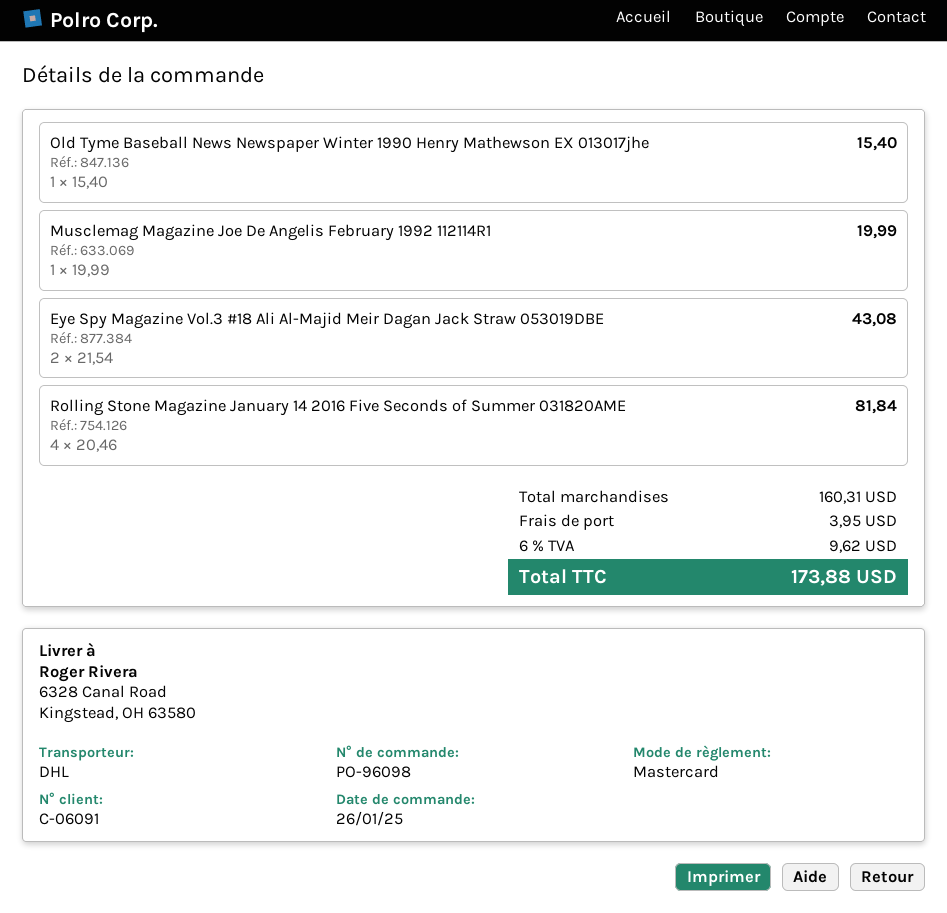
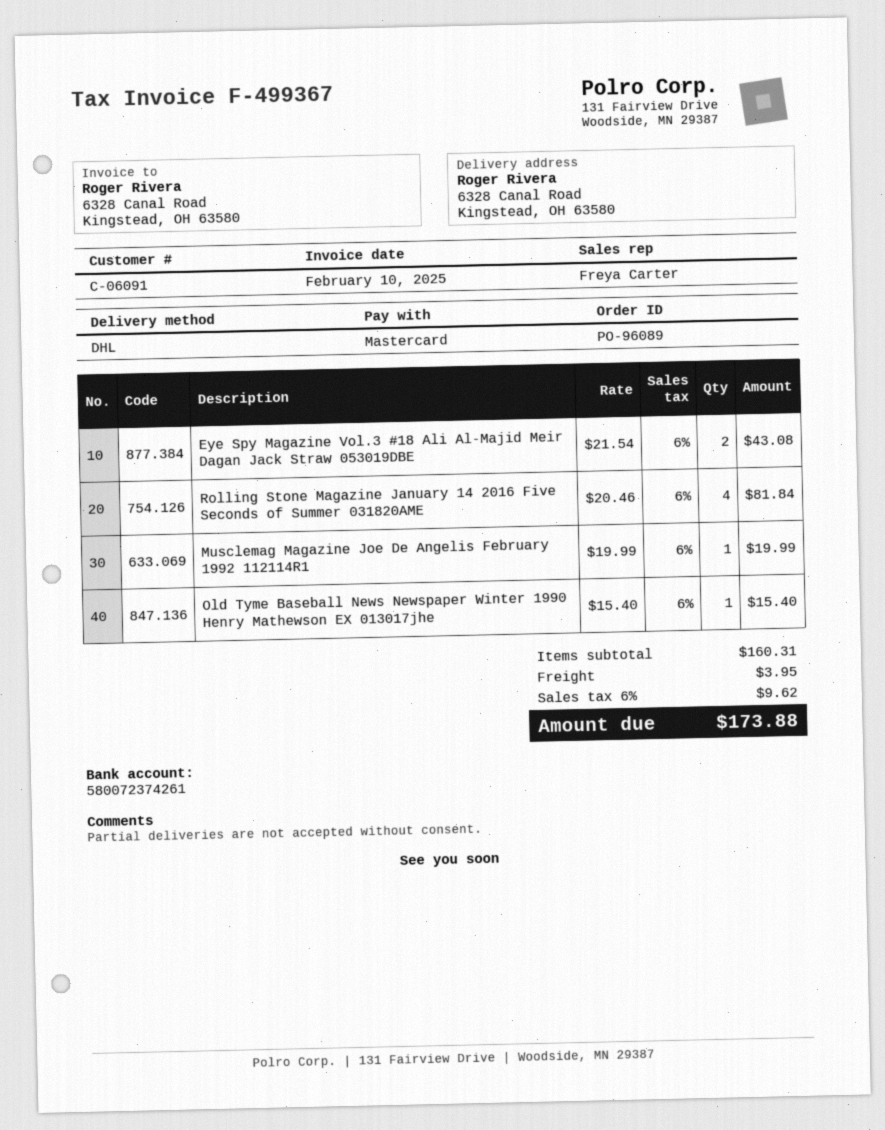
order number: PO-96098 -> PO-96089

